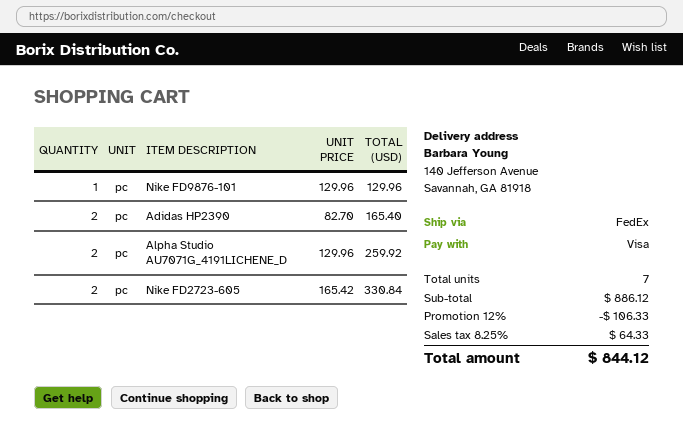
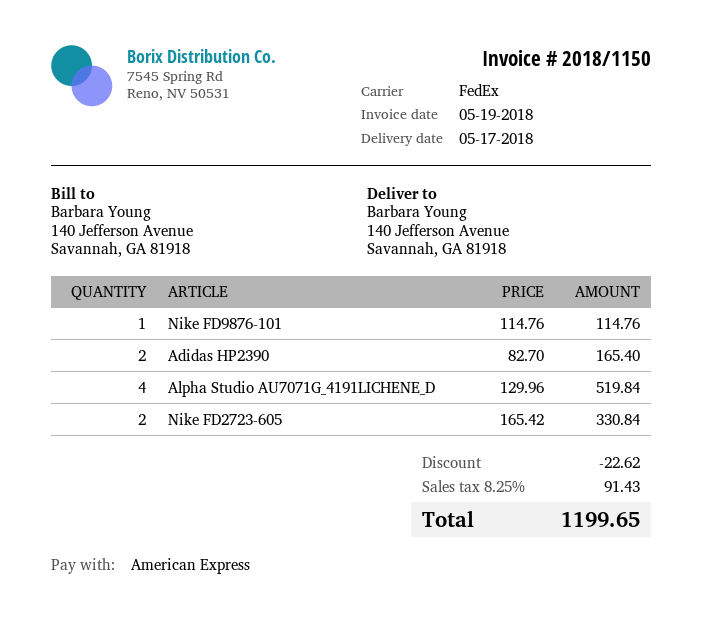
payment method: Visa -> American Express
Nike FD9876-101: 1 x 129.96 = 129.96 -> 1 x 114.76 = 114.76
Alpha Studio AU7071G_4191LICHENE_D: 2 x 129.96 = 259.92 -> 4 x 129.96 = 519.84
discount: 106.33 -> 22.62
tax: 8.25% = 64.33 -> 8.25% = 91.43
total: 844.12 -> 1199.65

